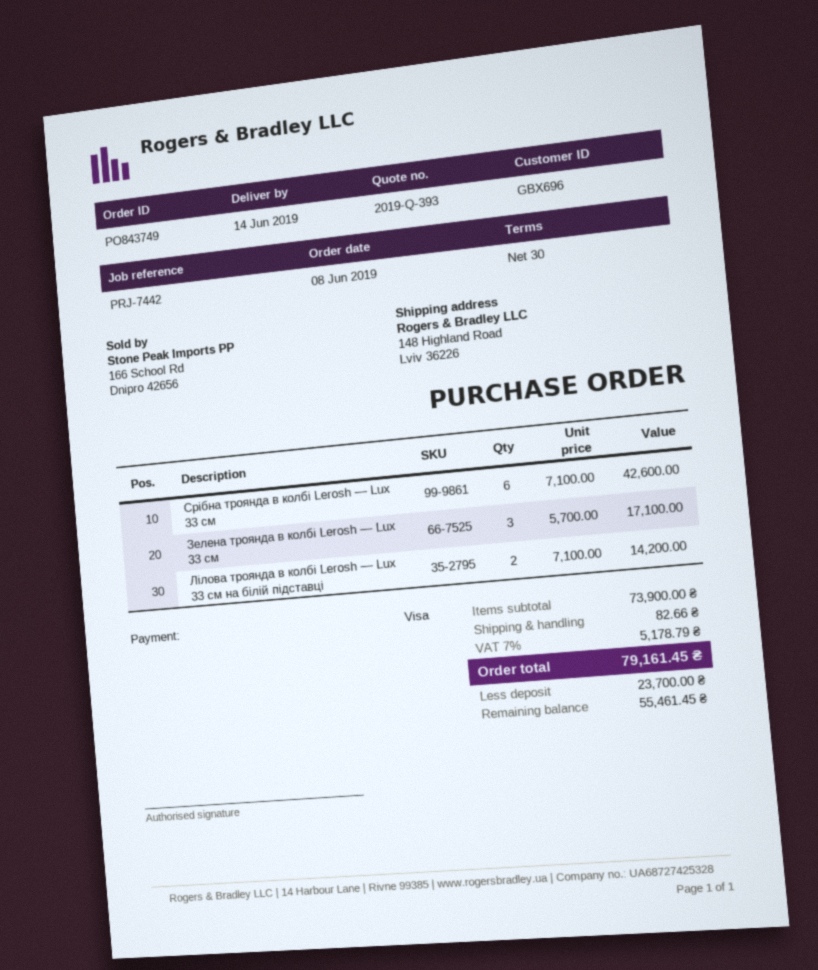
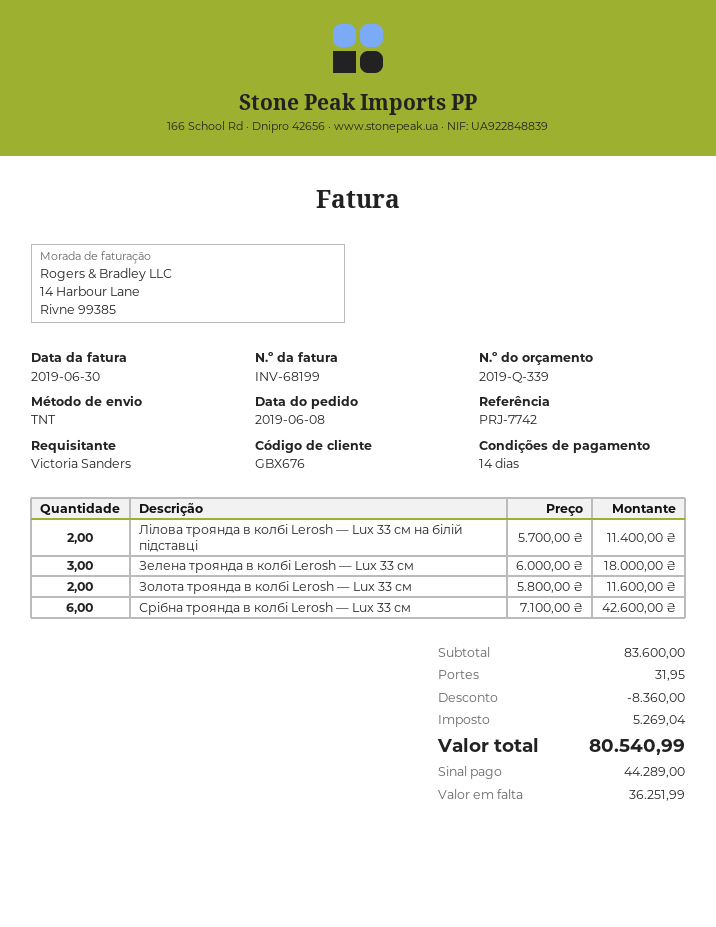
quote number: 2019-Q-393 -> 2019-Q-339
payment terms: 30 days -> 14 days
customer number: GBX696 -> GBX676
reference: PRJ-7442 -> PRJ-7742
Зелена троянда в колбі Lerosh — Lux 33 см: 3 x 5700.00 = 17100.00 -> 3 x 6000.00 = 18000.00
Лілова троянда в колбі Lerosh — Lux 33 см на білій підставці: 2 x 7100.00 = 14200.00 -> 2 x 5700.00 = 11400.00
Золота троянда в колбі Lerosh — Lux 33 см: none -> 2 x 5800.00 = 11600.00
subtotal: 73900.00 -> 83600.00
discount: none -> 8360.00
shipping: 82.66 -> 31.95
tax: 5178.79 -> 5269.04
total: 79161.45 -> 80540.99
deposit: 23700.00 -> 44289.00
balance: 55461.45 -> 36251.99

